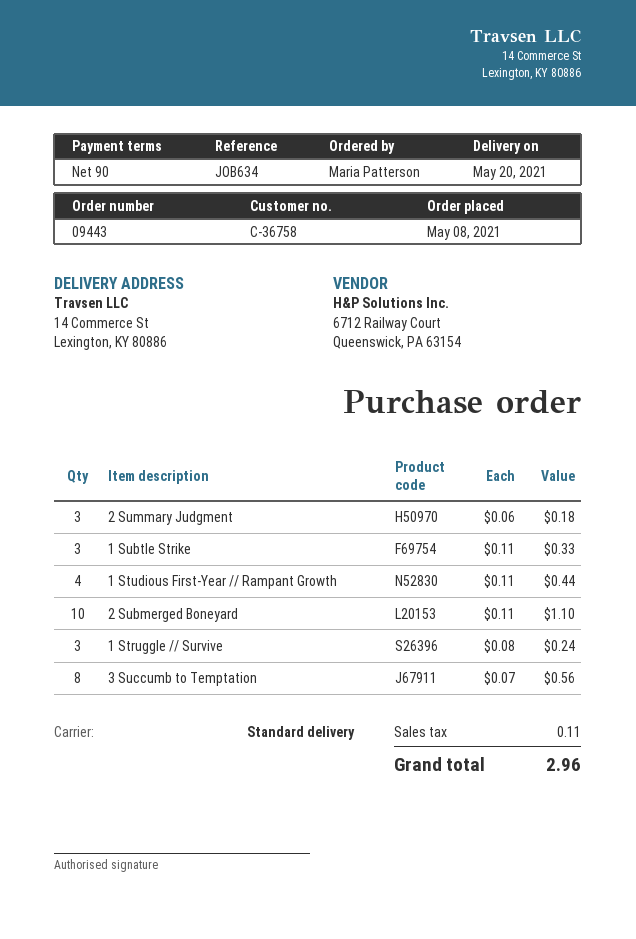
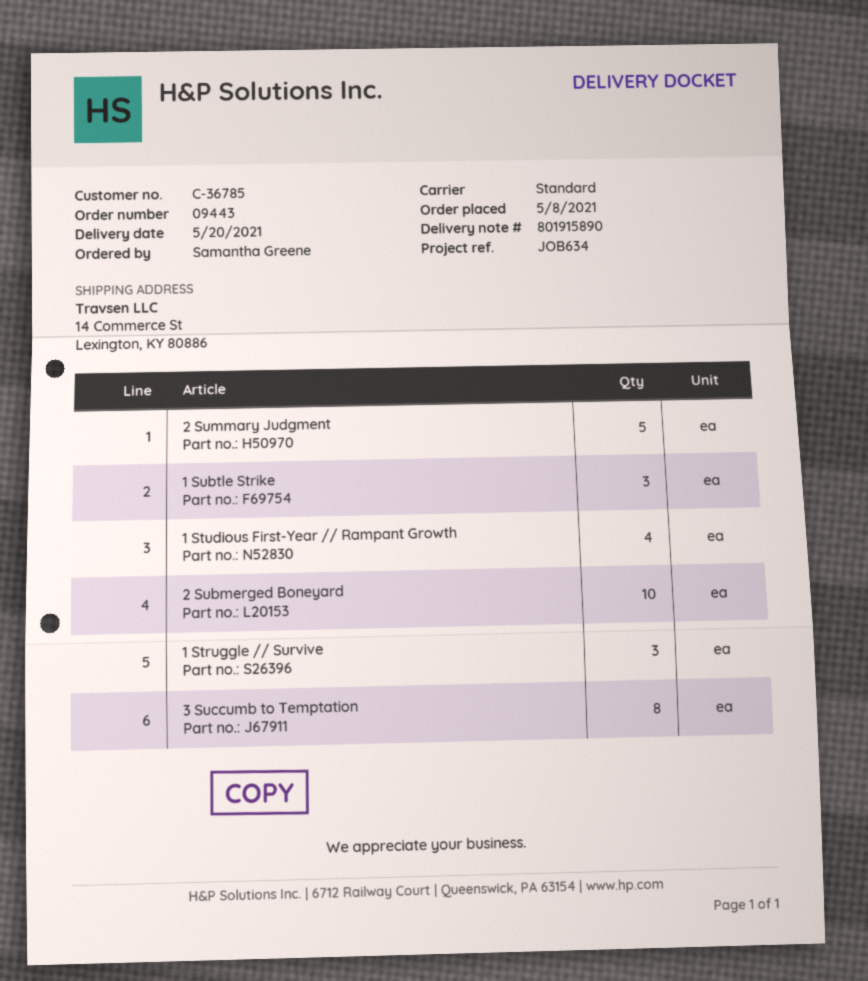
customer number: C-36758 -> C-36785
ordered by: Maria Patterson -> Samantha Greene
2 Summary Judgment: 3 -> 5

